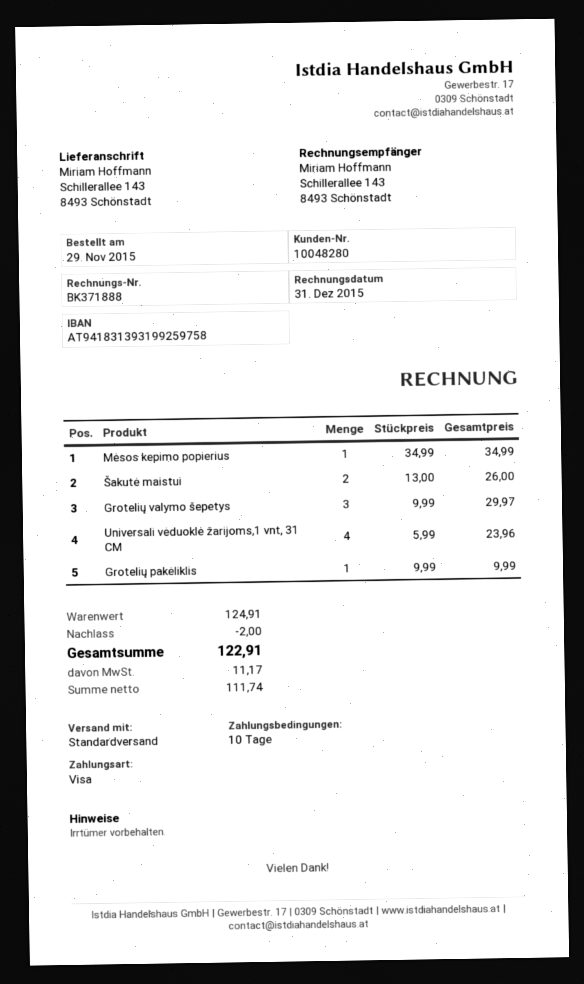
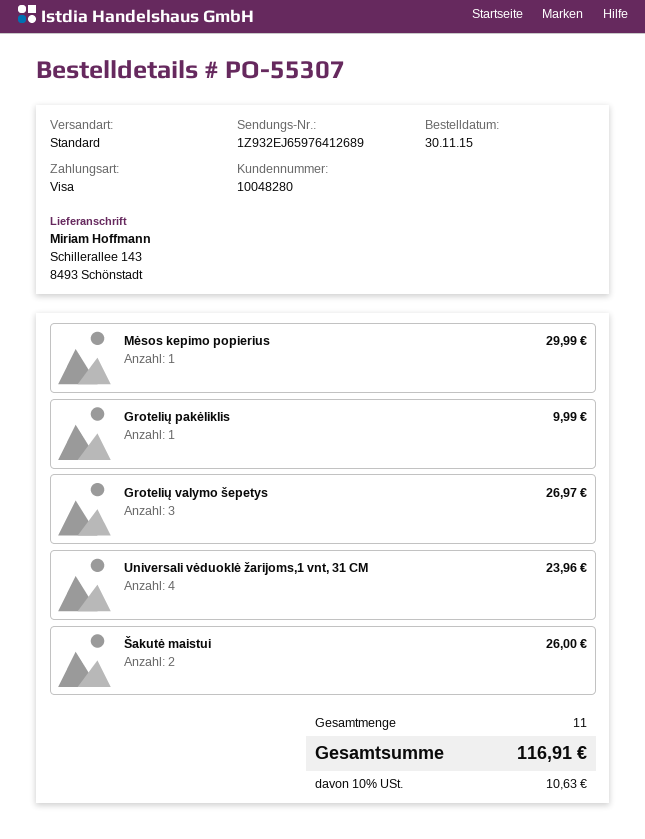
order date: 2015-11-29 -> 2015-11-30
Mėsos kepimo popierius: 1 for 34.99 -> 1 for 29.99
Grotelių valymo šepetys: 3 for 29.97 -> 3 for 26.97
discount: 2.00 -> none
tax: 11.17 -> 10.63
total: 122.91 -> 116.91

